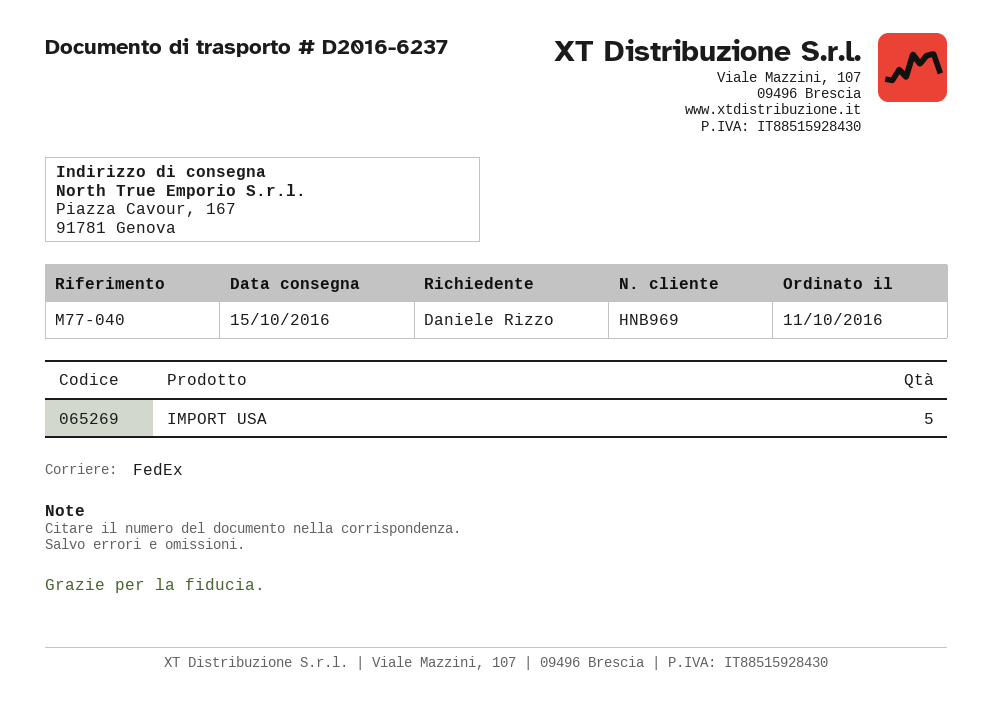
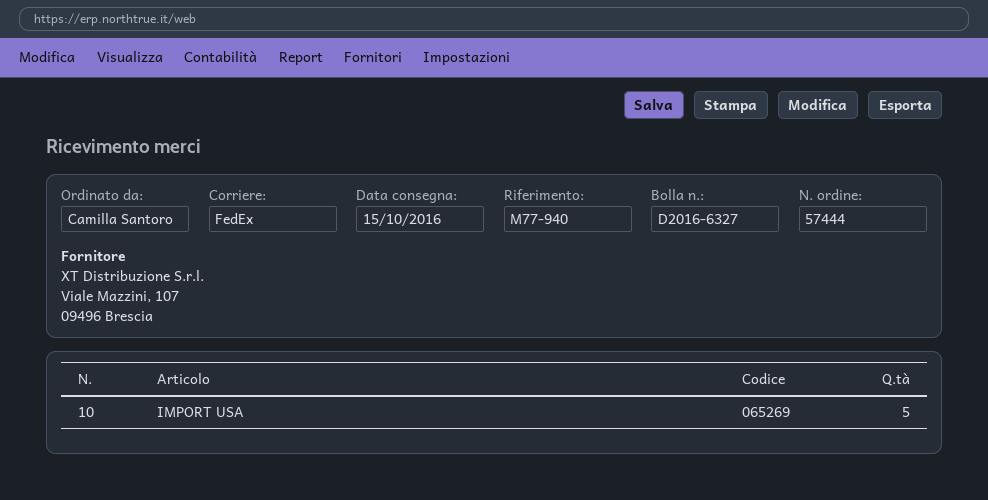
delivery note number: D2016-6237 -> D2016-6327
reference: M77-040 -> M77-940
ordered by: Daniele Rizzo -> Camilla Santoro

